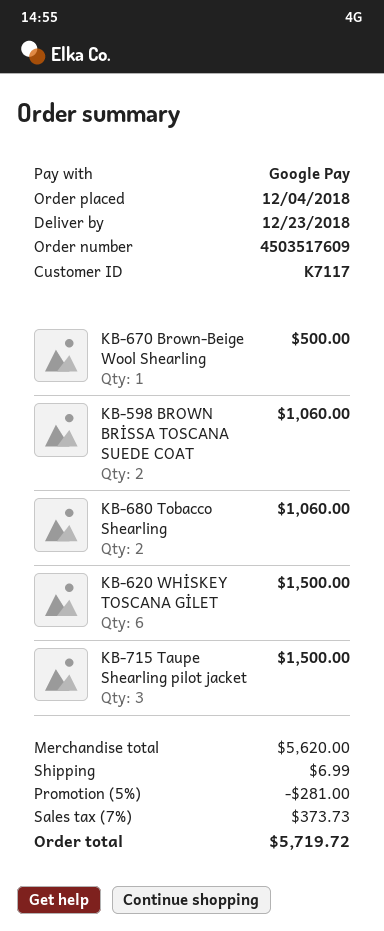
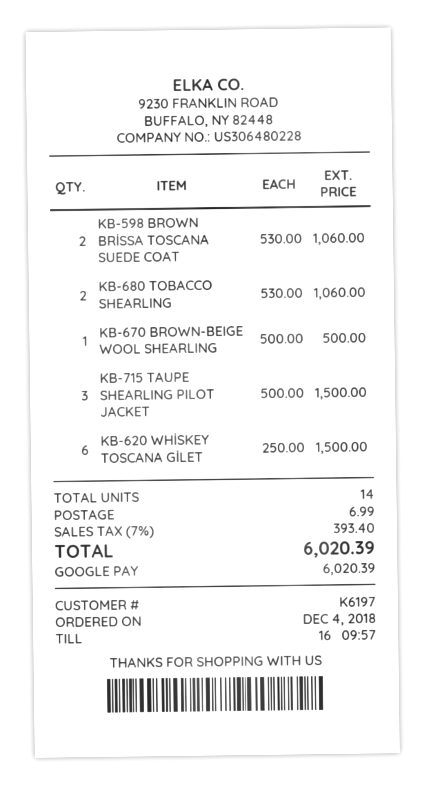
customer number: K7117 -> K6197
discount: 5% = 281.00 -> none
tax: 7% = 373.73 -> 7% = 393.40
total: 5719.72 -> 6020.39

